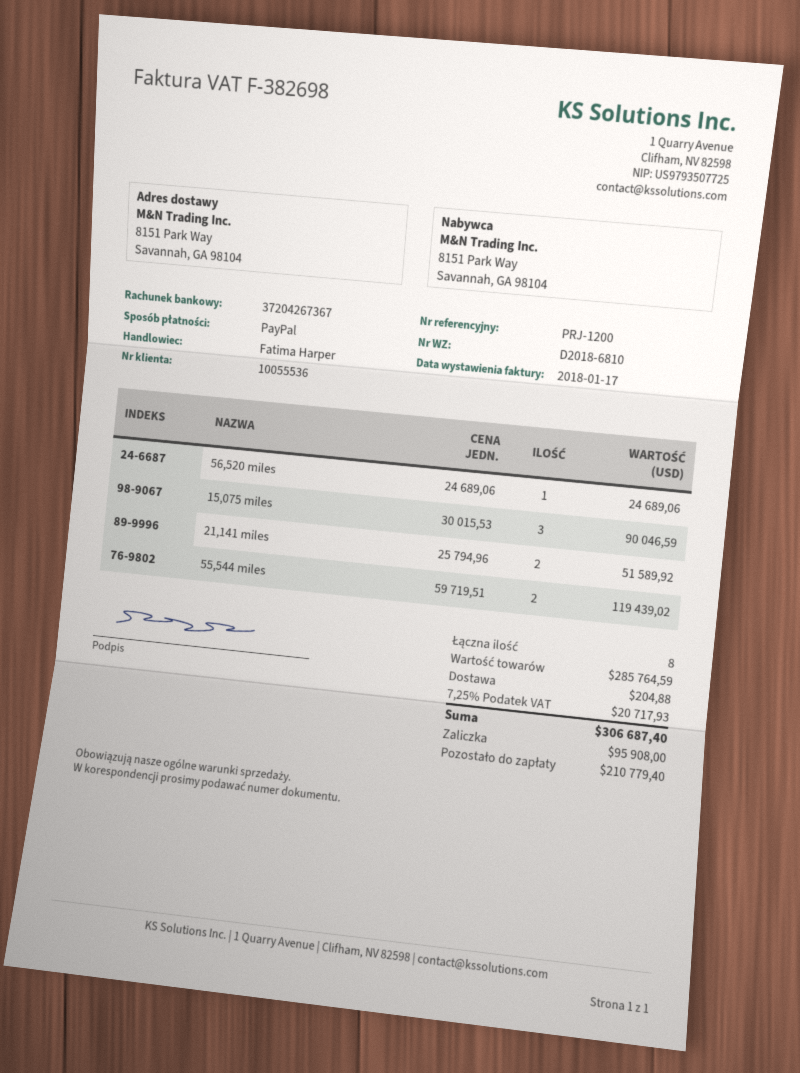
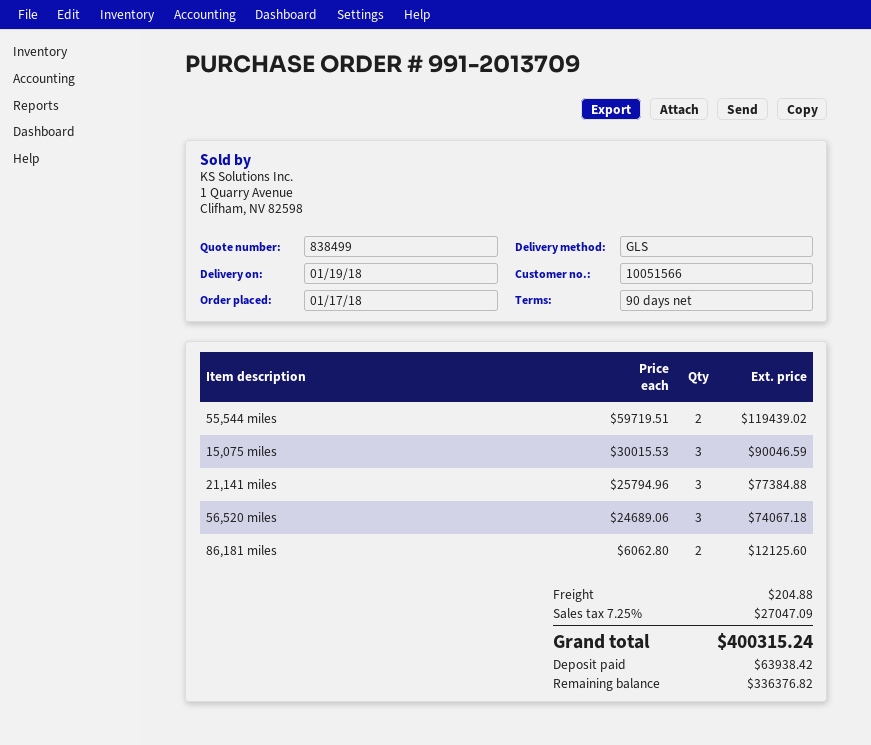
customer number: 10055536 -> 10051566
56,520 miles: 1 x 24689.06 = 24689.06 -> 3 x 24689.06 = 74067.18
21,141 miles: 2 x 25794.96 = 51589.92 -> 3 x 25794.96 = 77384.88
86,181 miles: none -> 2 x 6062.80 = 12125.60
tax: 7.25% = 20717.93 -> 7.25% = 27047.09
total: 306687.40 -> 400315.24
deposit: 95908.00 -> 63938.42
balance: 210779.40 -> 336376.82

